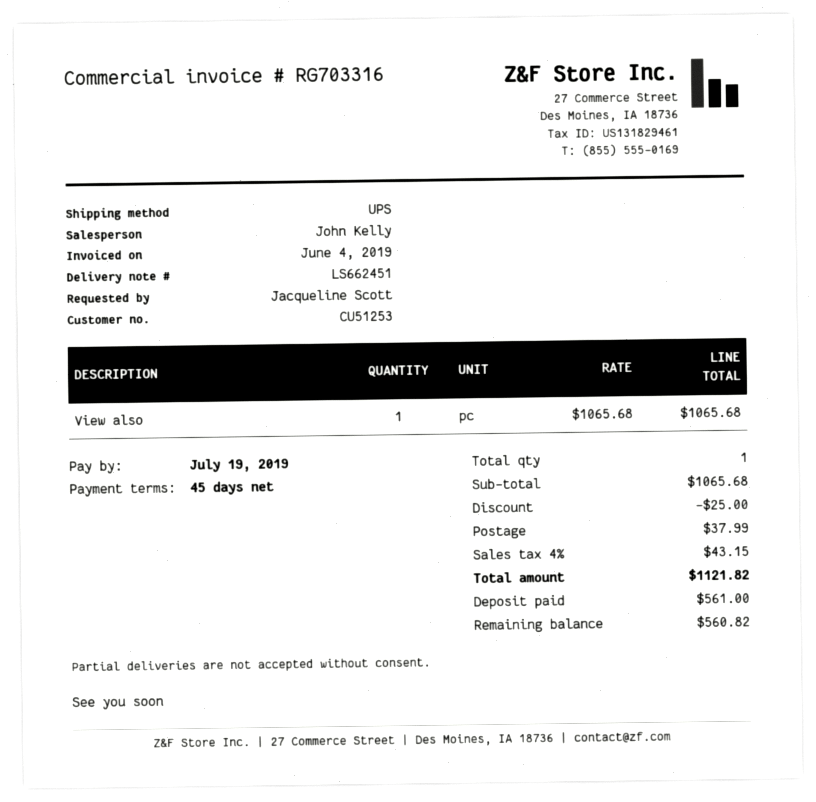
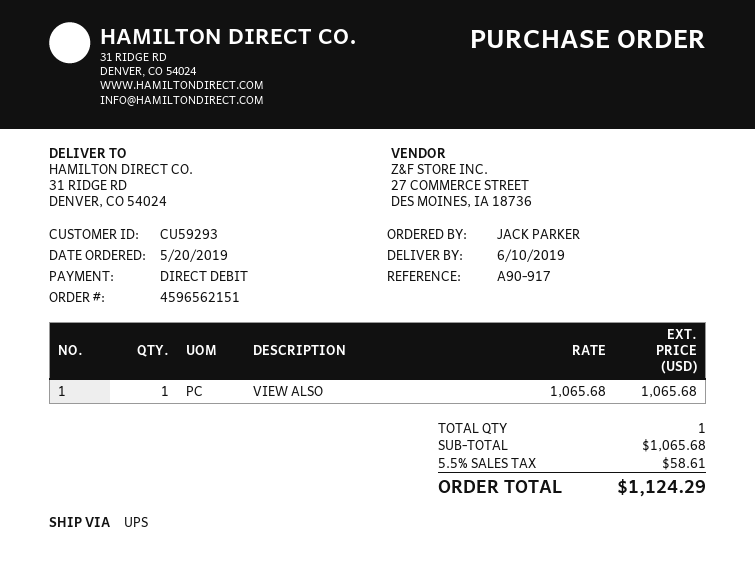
customer number: CU51253 -> CU59293
ordered by: Jacqueline Scott -> JACK PARKER
discount: 25.00 -> none
shipping: 37.99 -> none
tax: 4% = 43.15 -> 5.5% = 58.61
total: 1121.82 -> 1124.29

